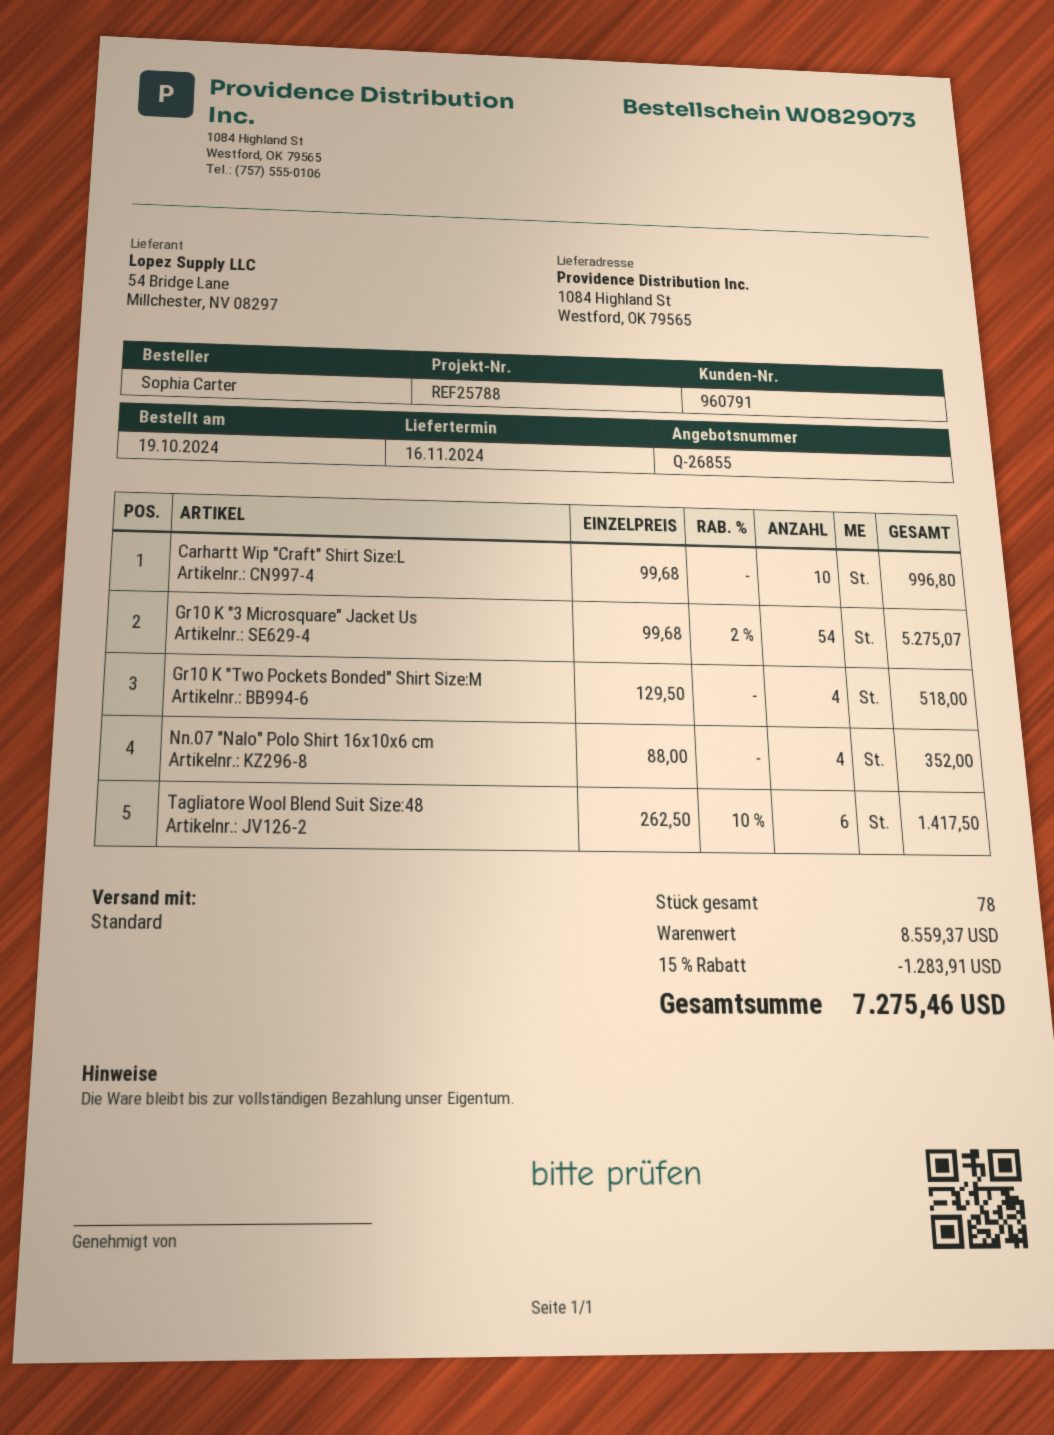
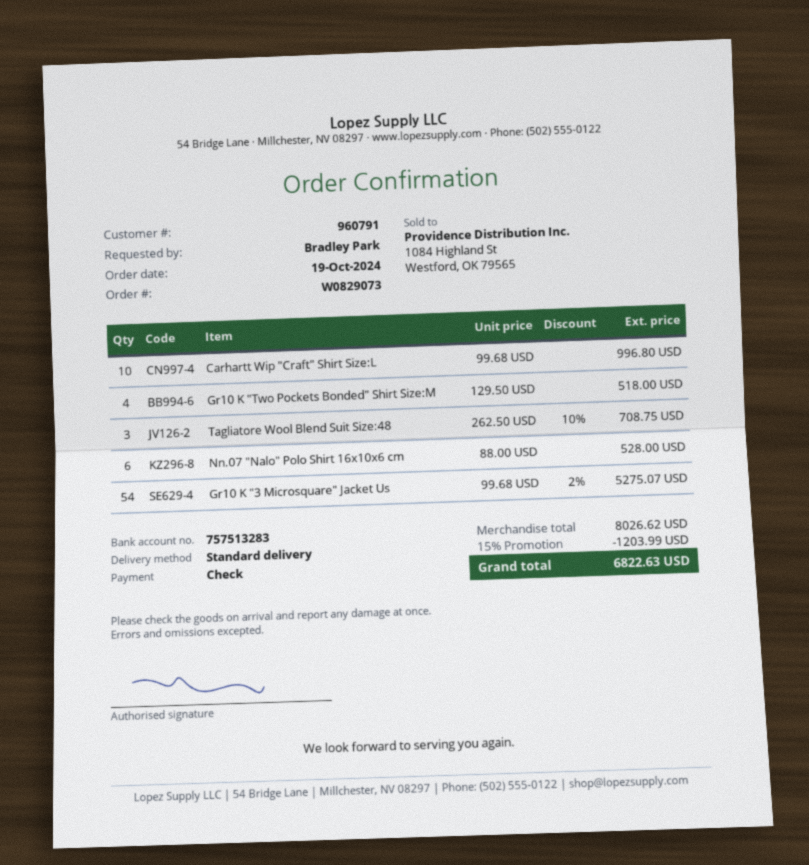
ordered by: Sophia Carter -> Bradley Park
Nn.07 "Nalo" Polo Shirt 16x10x6 cm: 4 x 88.00 = 352.00 -> 6 x 88.00 = 528.00
Tagliatore Wool Blend Suit Size:48: 6 x 262.50 - 10% = 1417.50 -> 3 x 262.50 - 10% = 708.75
subtotal: 8559.37 -> 8026.62
discount: 15% = 1283.91 -> 15% = 1203.99
total: 7275.46 -> 6822.63

